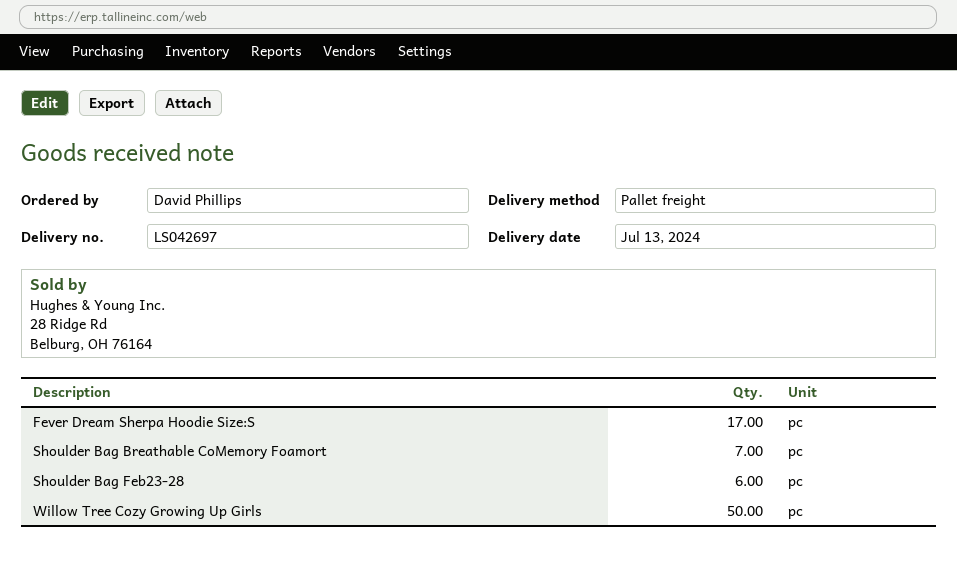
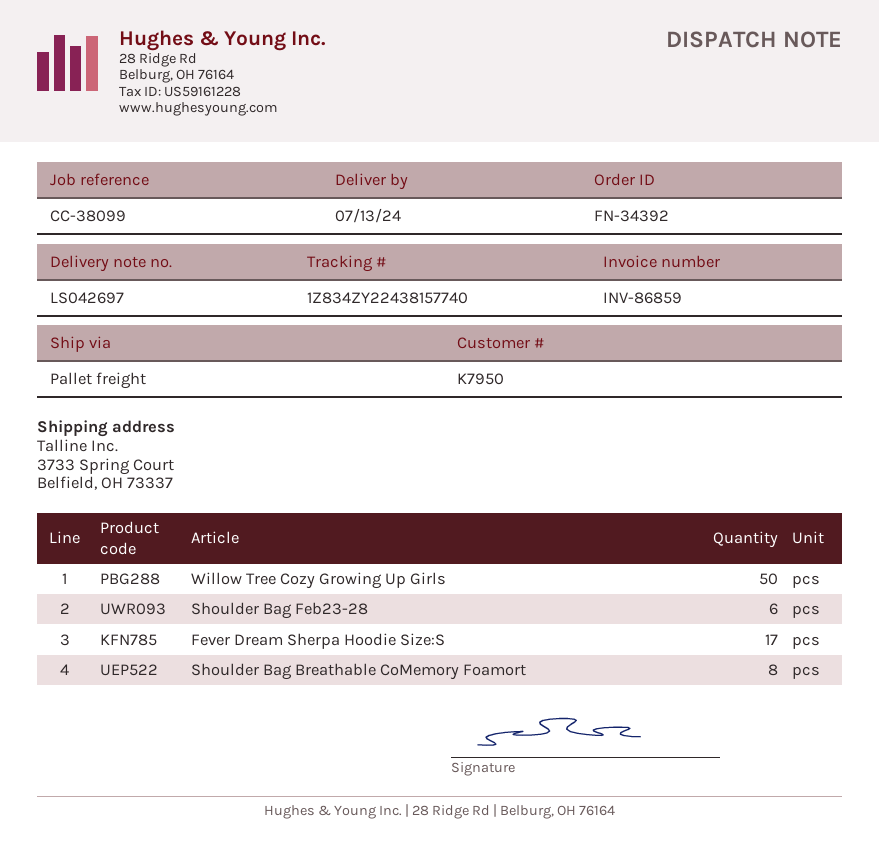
Shoulder Bag Breathable CoMemory Foamort: 7 -> 8

